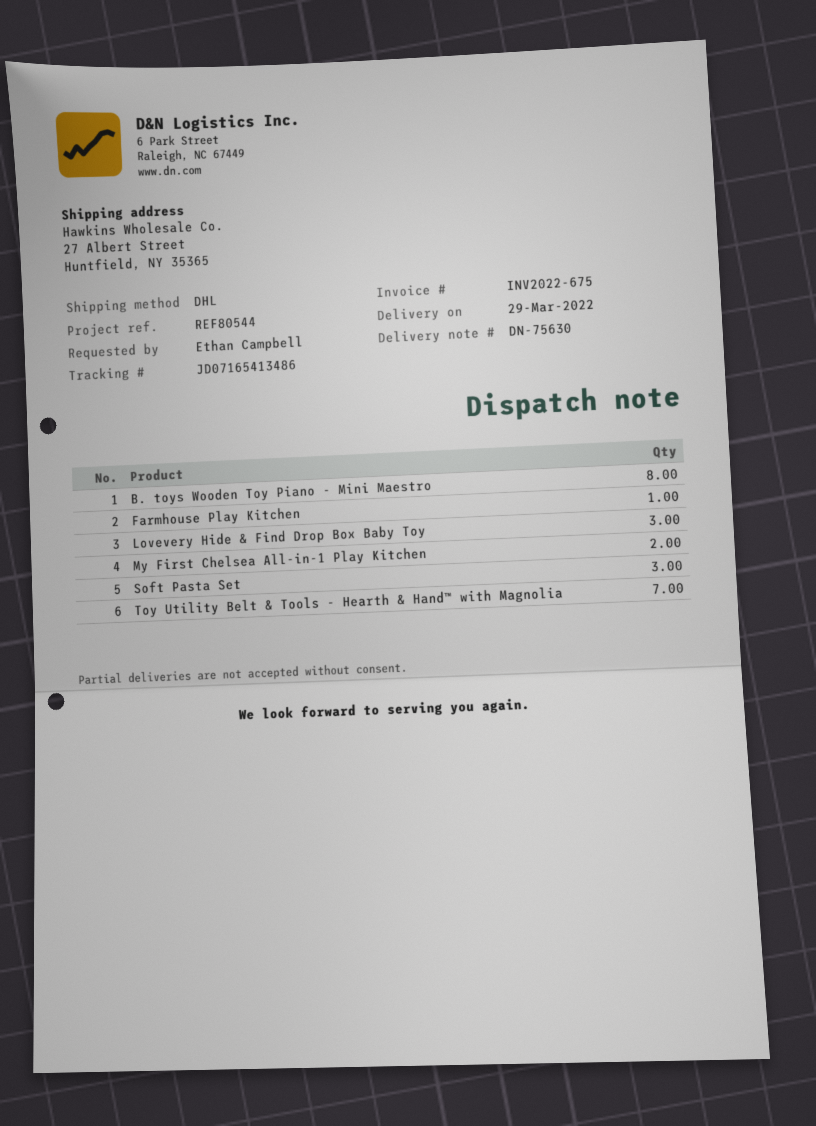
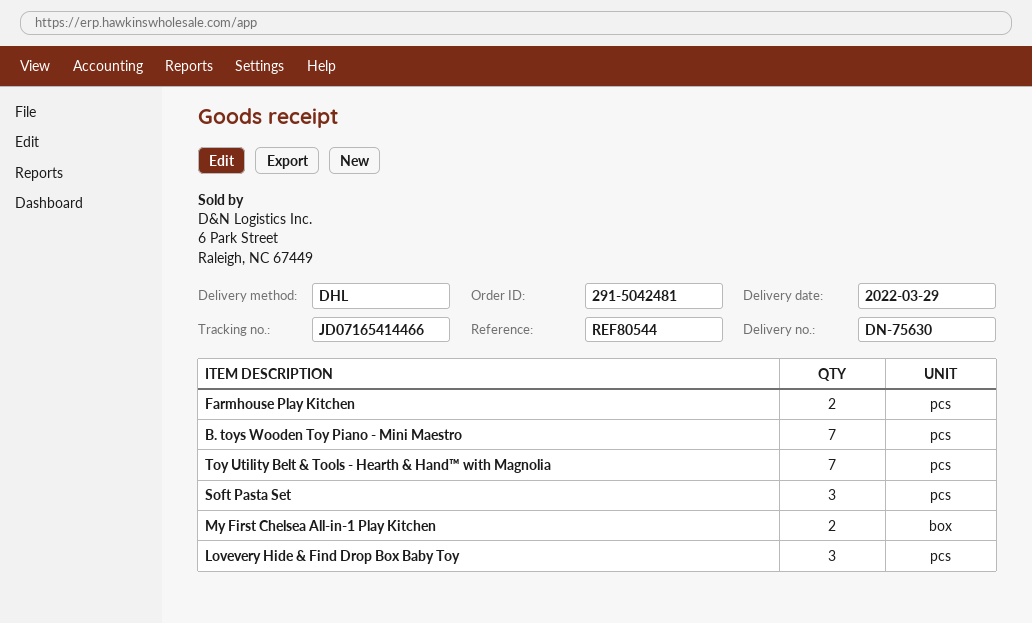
tracking number: JD07165413486 -> JD07165414466
B. toys Wooden Toy Piano - Mini Maestro: 8 -> 7
Farmhouse Play Kitchen: 1 -> 2

